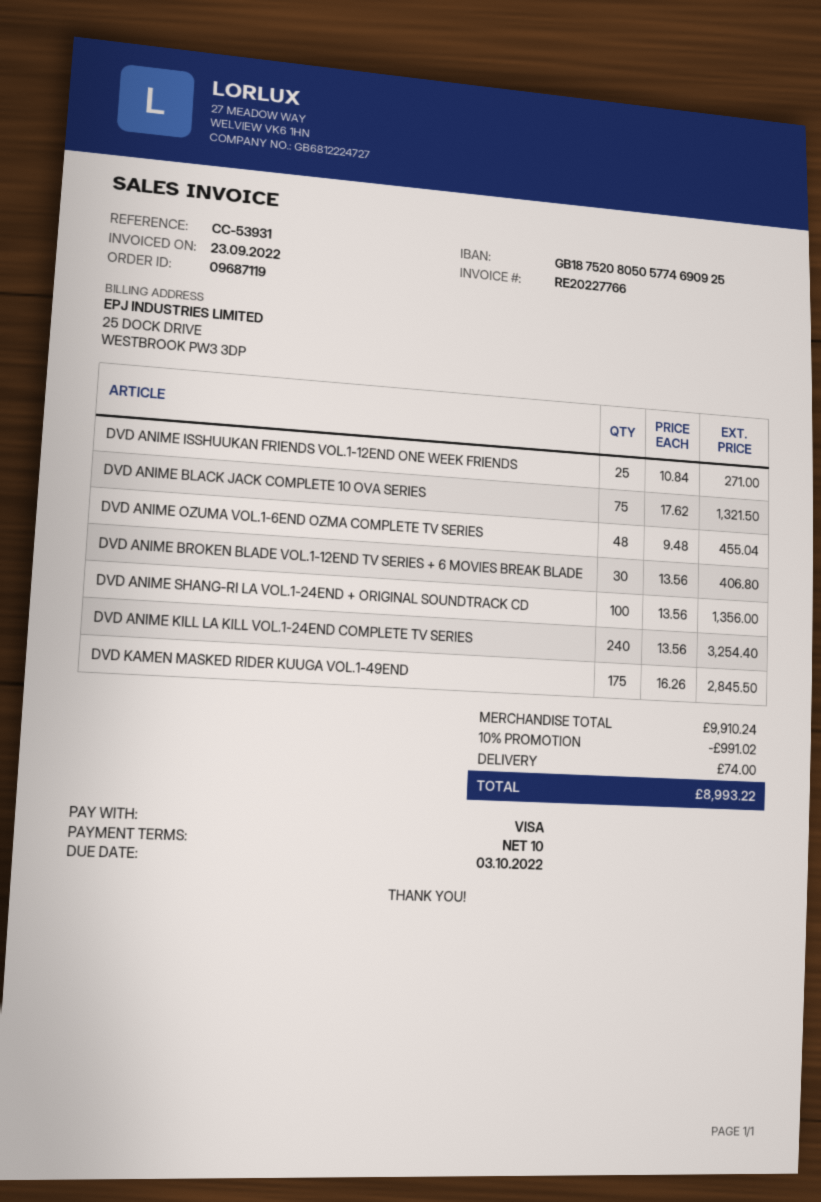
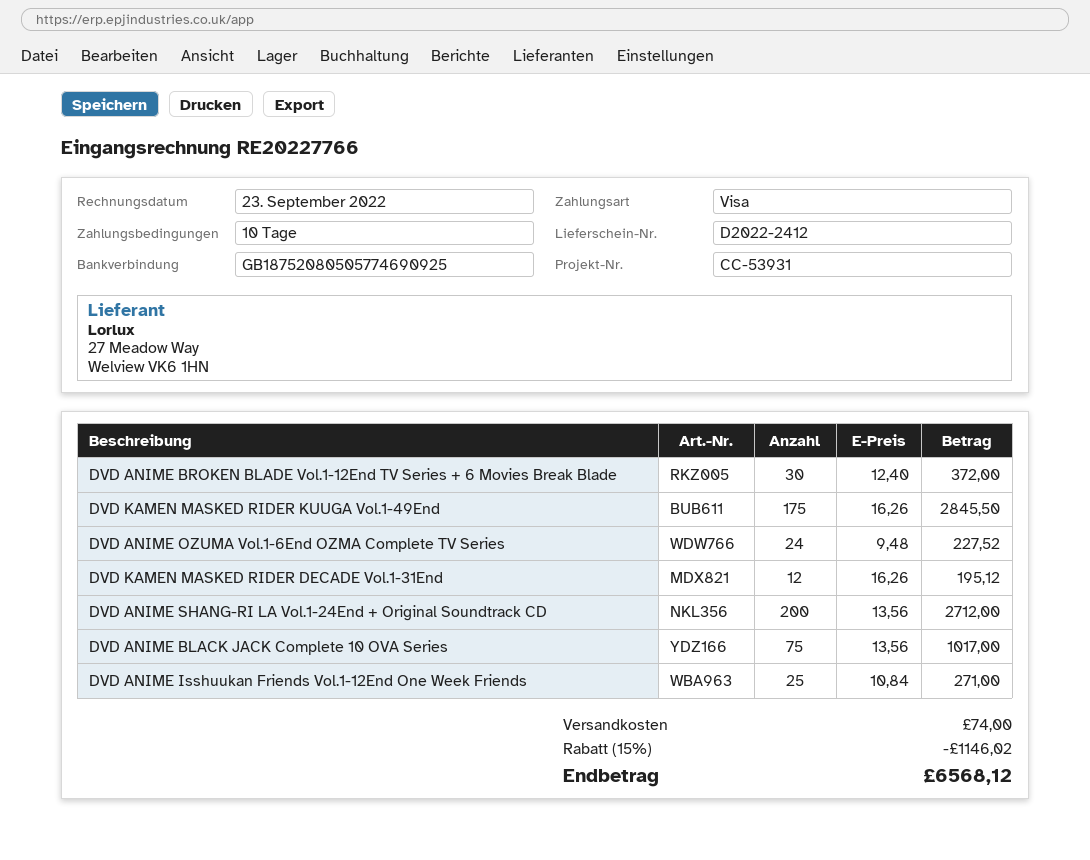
DVD ANIME BLACK JACK COMPLETE 10 OVA SERIES: 75 x 17.62 = 1321.50 -> 75 x 13.56 = 1017.00
DVD ANIME OZUMA VOL.1-6END OZMA COMPLETE TV SERIES: 48 x 9.48 = 455.04 -> 24 x 9.48 = 227.52
DVD ANIME BROKEN BLADE VOL.1-12END TV SERIES + 6 MOVIES BREAK BLADE: 30 x 13.56 = 406.80 -> 30 x 12.40 = 372.00
DVD ANIME SHANG-RI LA VOL.1-24END + ORIGINAL SOUNDTRACK CD: 100 x 13.56 = 1356.00 -> 200 x 13.56 = 2712.00
DVD ANIME KILL LA KILL VOL.1-24END COMPLETE TV SERIES: 240 x 13.56 = 3254.40 -> none
DVD KAMEN MASKED RIDER DECADE Vol.1-31End: none -> 12 x 16.26 = 195.12
discount: 10% = 991.02 -> 15% = 1146.02
total: 8993.22 -> 6568.12

